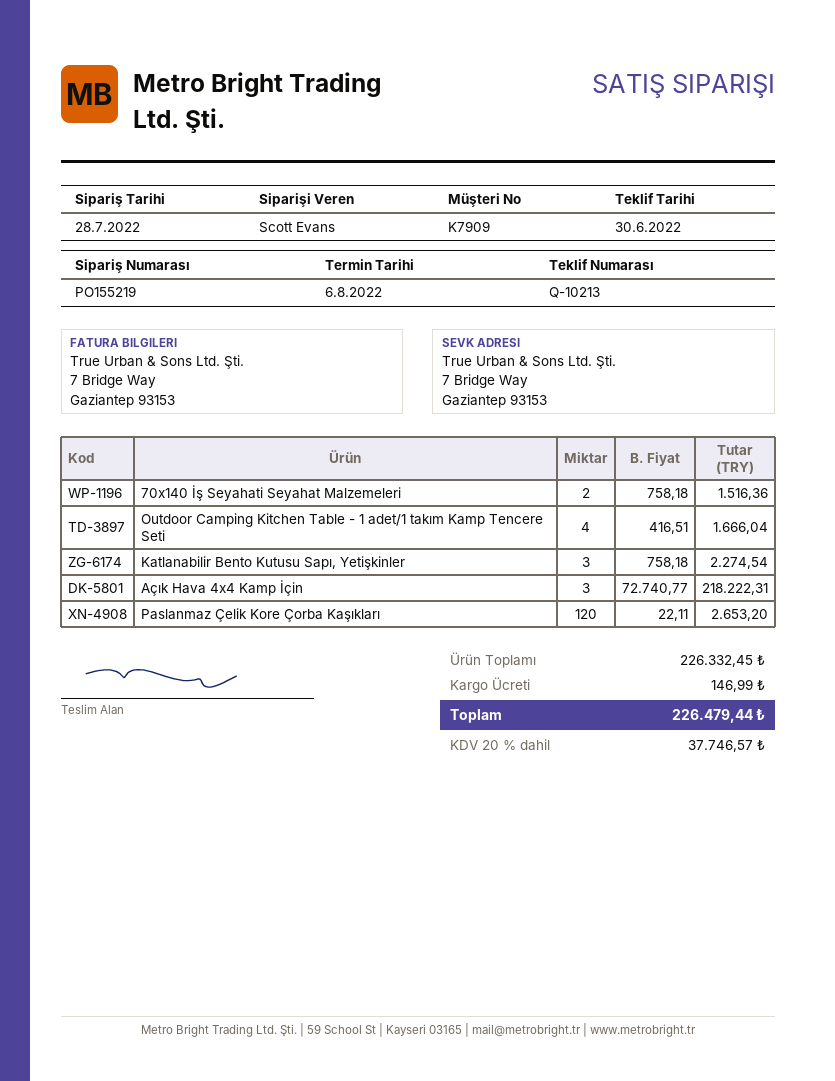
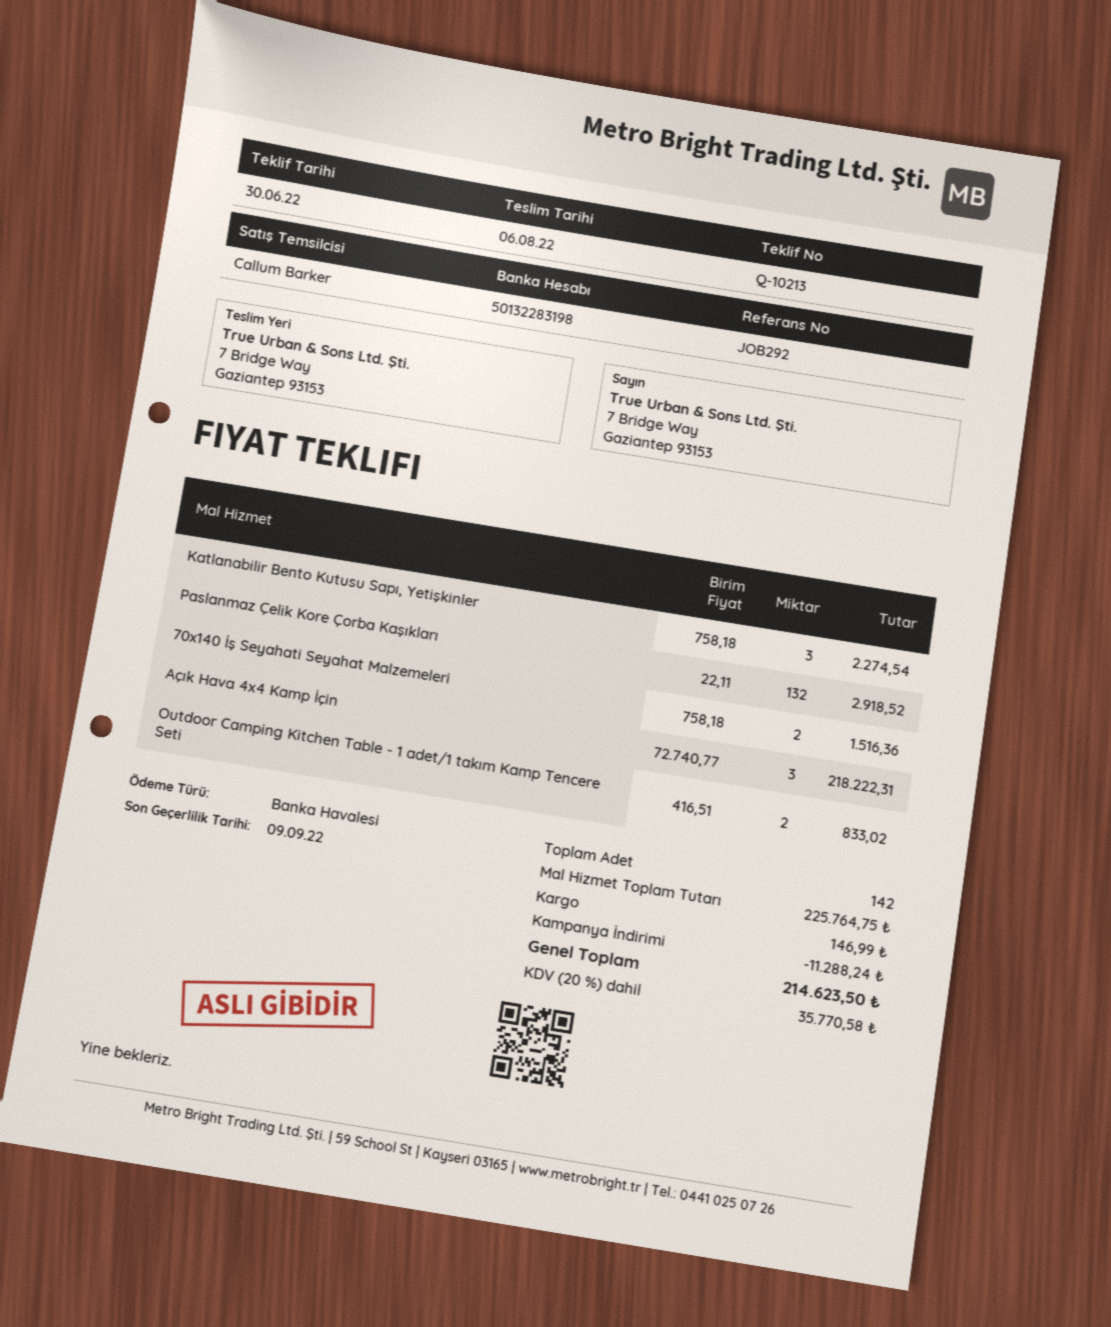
Outdoor Camping Kitchen Table - 1 adet/1 takım Kamp Tencere Seti: 4 x 416.51 = 1666.04 -> 2 x 416.51 = 833.02
Paslanmaz Çelik Kore Çorba Kaşıkları: 120 x 22.11 = 2653.20 -> 132 x 22.11 = 2918.52
subtotal: 226332.45 -> 225764.75
discount: none -> 11288.24
tax: 20% = 37746.57 -> 20% = 35770.58
total: 226479.44 -> 214623.50

